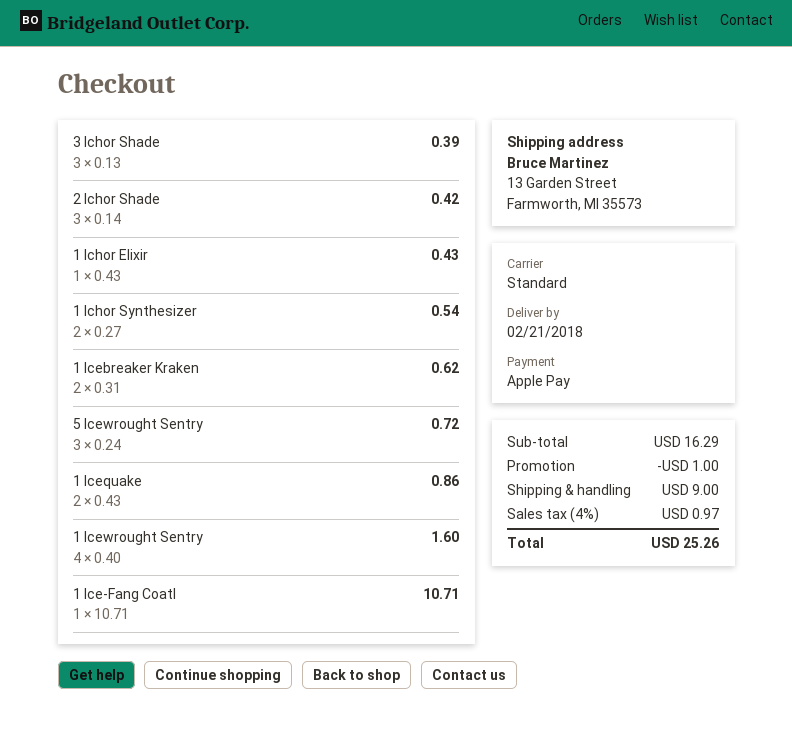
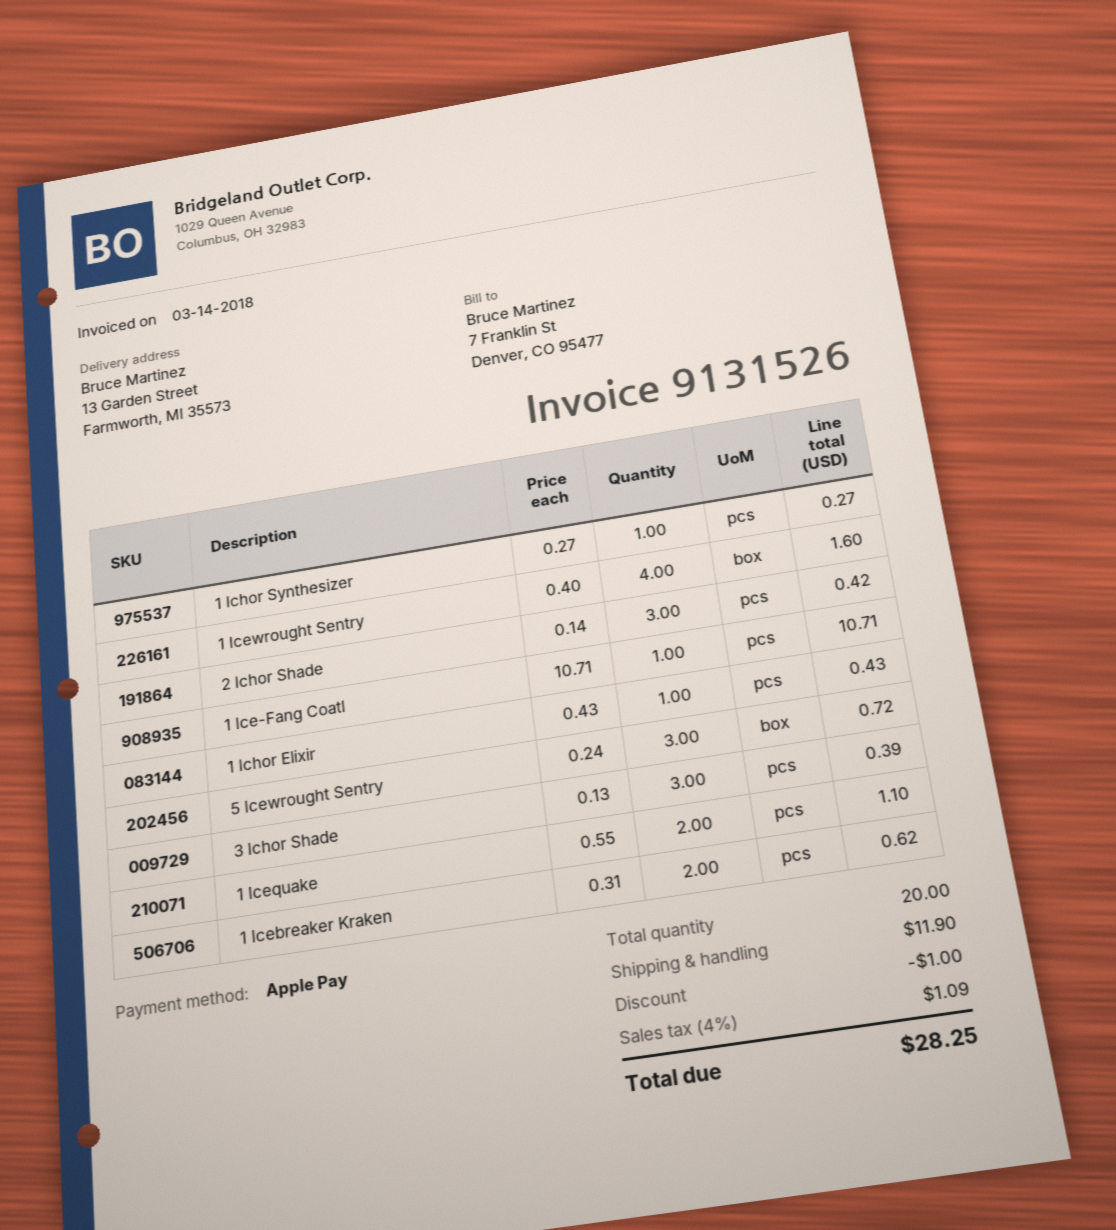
1 Ichor Synthesizer: 2 x 0.27 = 0.54 -> 1 x 0.27 = 0.27
1 Icequake: 2 x 0.43 = 0.86 -> 2 x 0.55 = 1.10
shipping: 9.00 -> 11.90
tax: 4% = 0.97 -> 4% = 1.09
total: 25.26 -> 28.25

